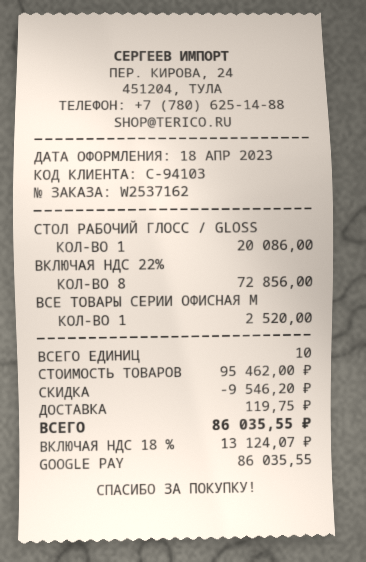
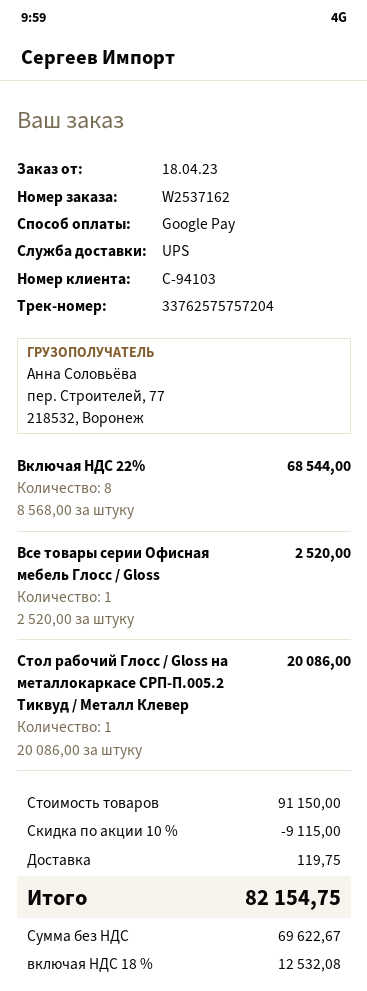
ВКЛЮЧАЯ НДС 22%: 8 for 72856.00 -> 8 for 68544.00
subtotal: 95462.00 -> 91150.00
discount: 9546.20 -> 9115.00
tax: 18% = 13124.07 -> 18% = 12532.08
total: 86035.55 -> 82154.75

